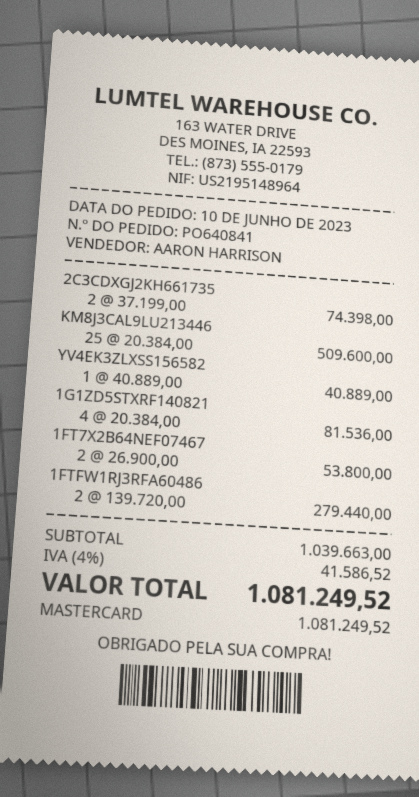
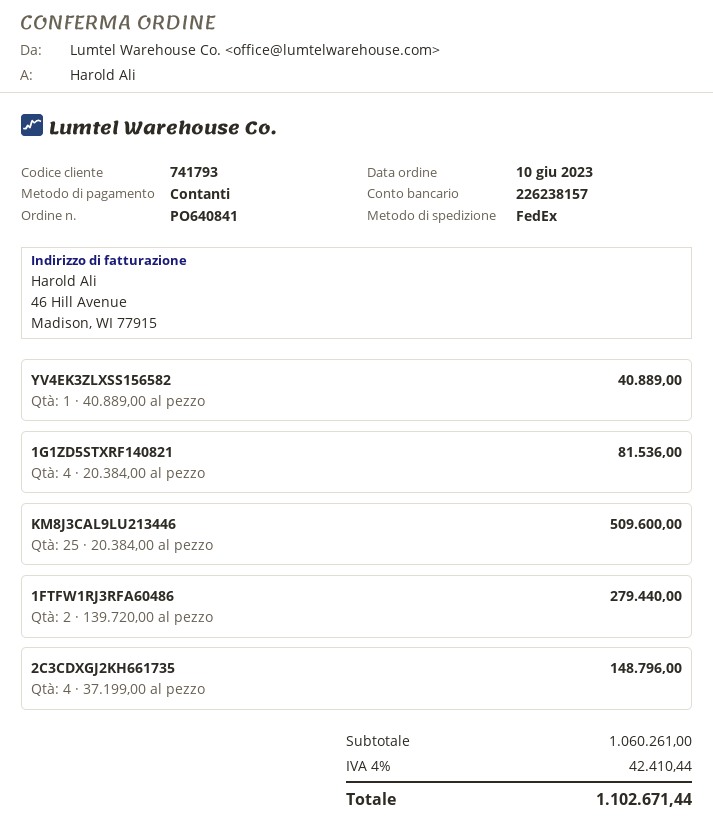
payment method: Mastercard -> cash
2C3CDXGJ2KH661735: 2 x 37199.00 = 74398.00 -> 4 x 37199.00 = 148796.00
1FT7X2B64NEF07467: 2 x 26900.00 = 53800.00 -> none
subtotal: 1039663.00 -> 1060261.00
tax: 4% = 41586.52 -> 4% = 42410.44
total: 1081249.52 -> 1102671.44

